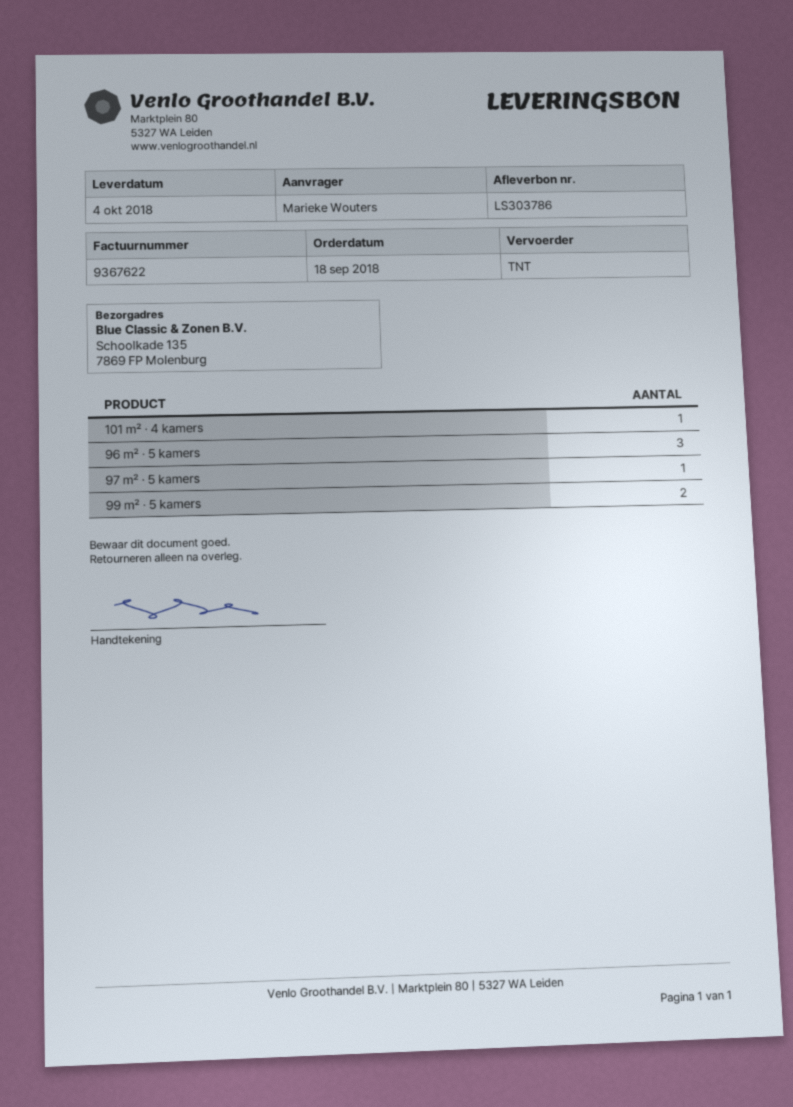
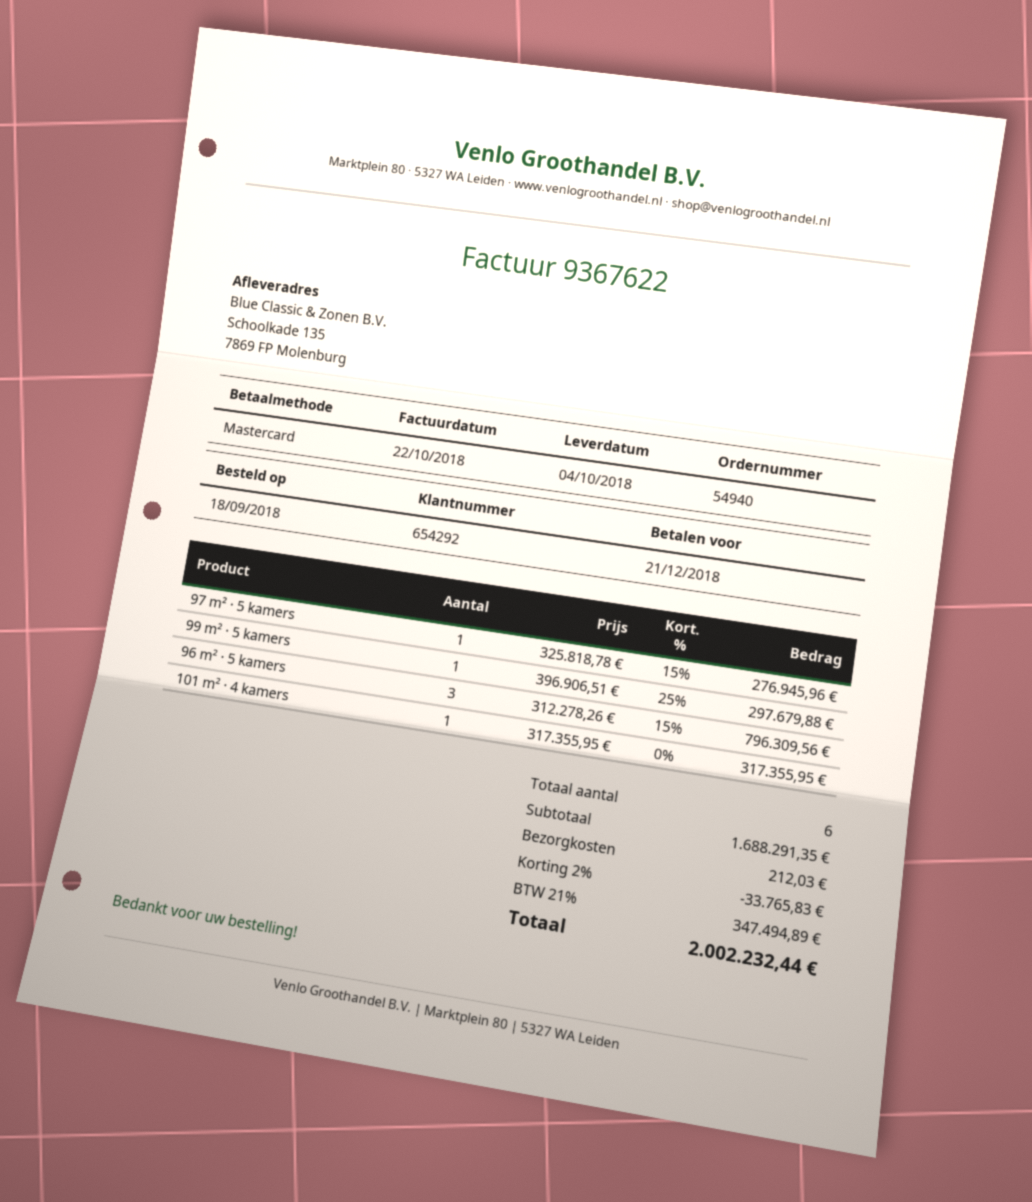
99 m² · 5 kamers: 2 -> 1

